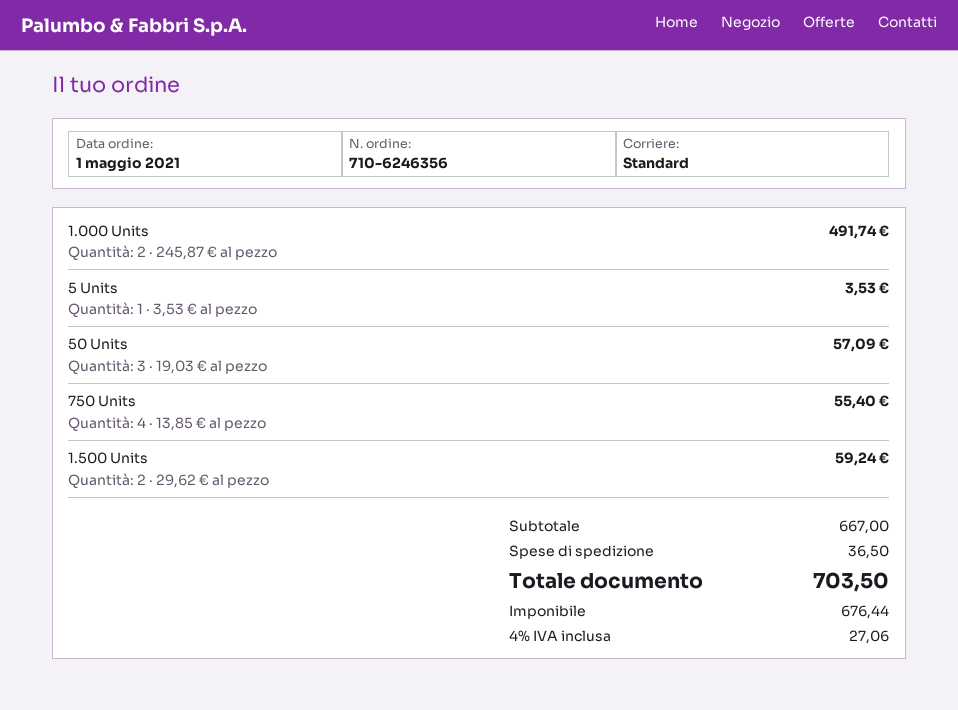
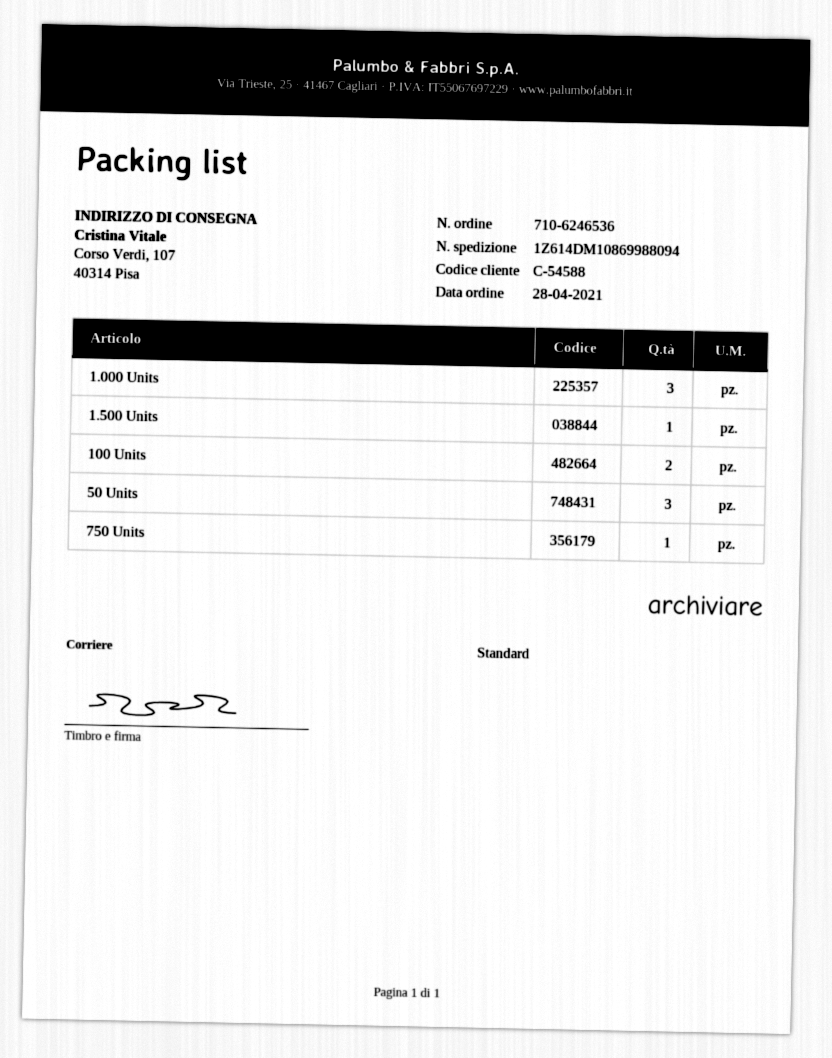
order number: 710-6246356 -> 710-6246536
order date: 2021-05-01 -> 2021-04-28
1.000 Units: 2 -> 3
5 Units: 1 -> none
750 Units: 4 -> 1
1.500 Units: 2 -> 1
100 Units: none -> 2

